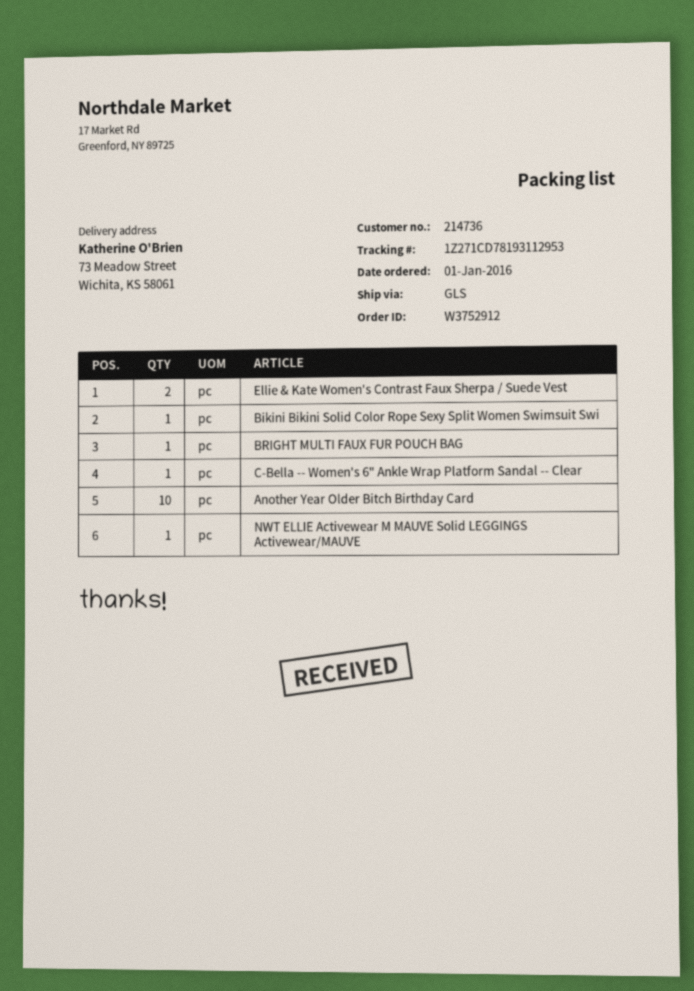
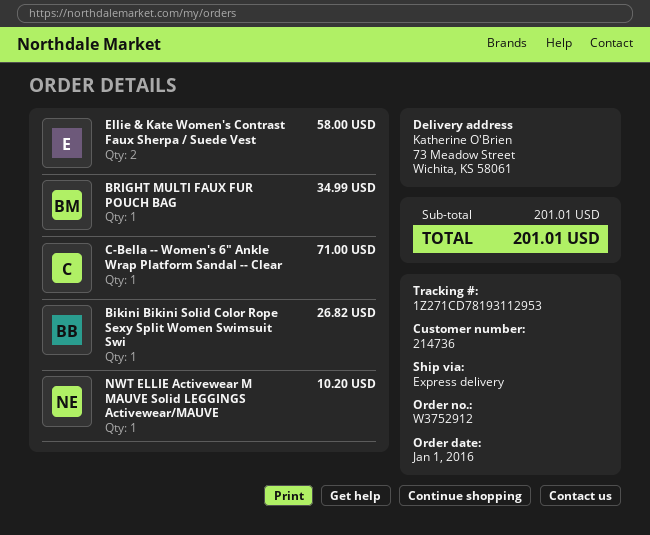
shipping method: GLS -> express
Another Year Older Bitch Birthday Card: 10 -> none

